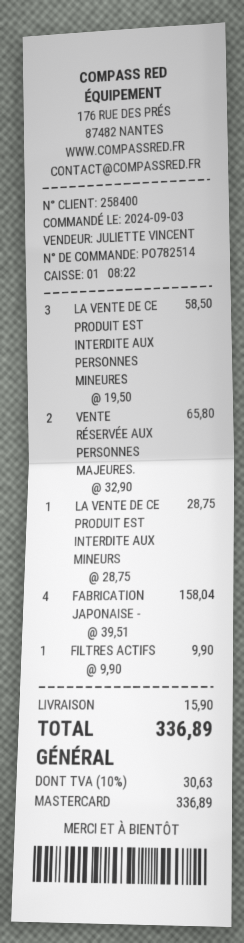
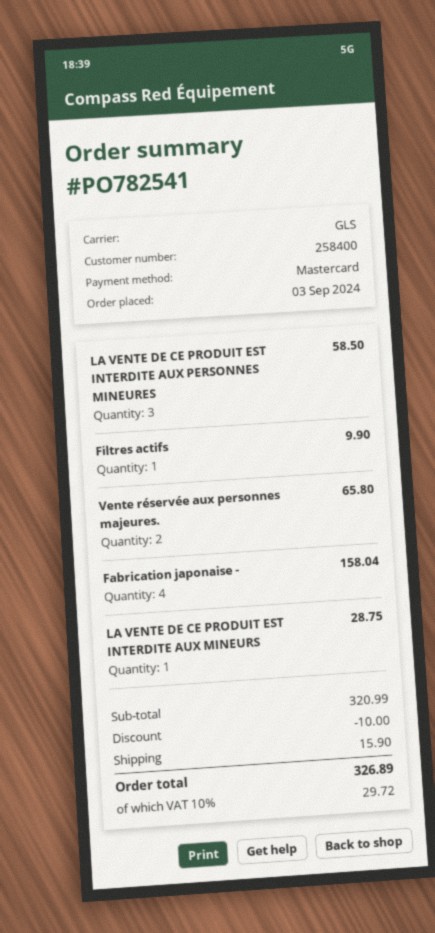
order number: PO782514 -> PO782541
discount: none -> 10.00
tax: 10% = 30.63 -> 10% = 29.72
total: 336.89 -> 326.89

